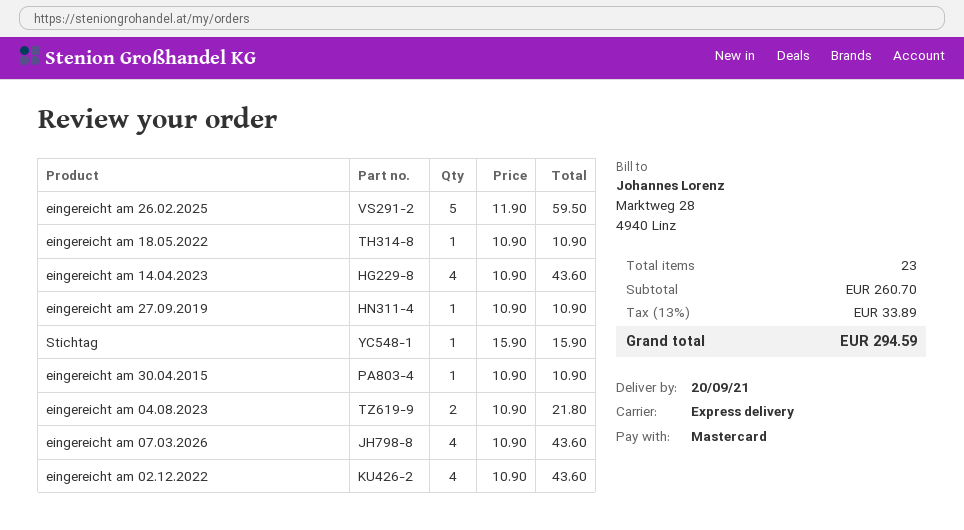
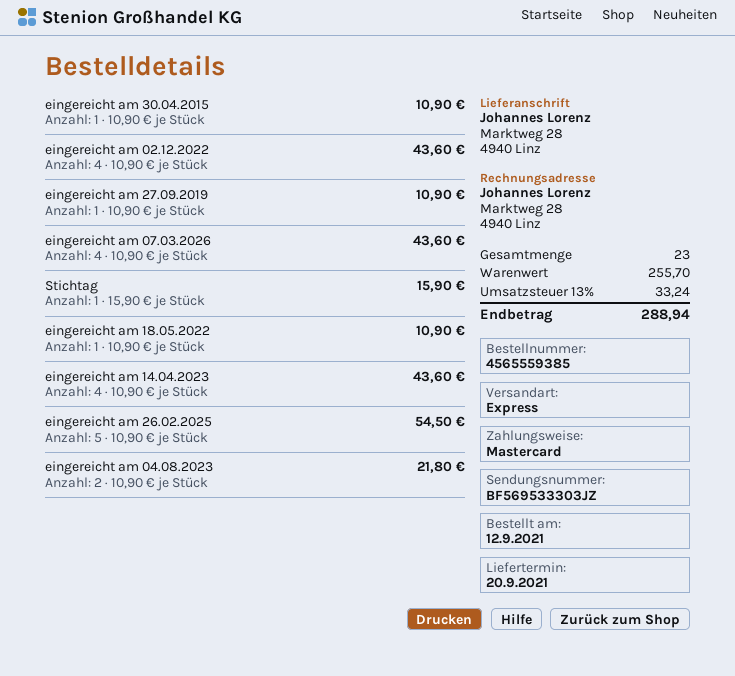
eingereicht am 26.02.2025: 5 x 11.90 = 59.50 -> 5 x 10.90 = 54.50
subtotal: 260.70 -> 255.70
tax: 13% = 33.89 -> 13% = 33.24
total: 294.59 -> 288.94

